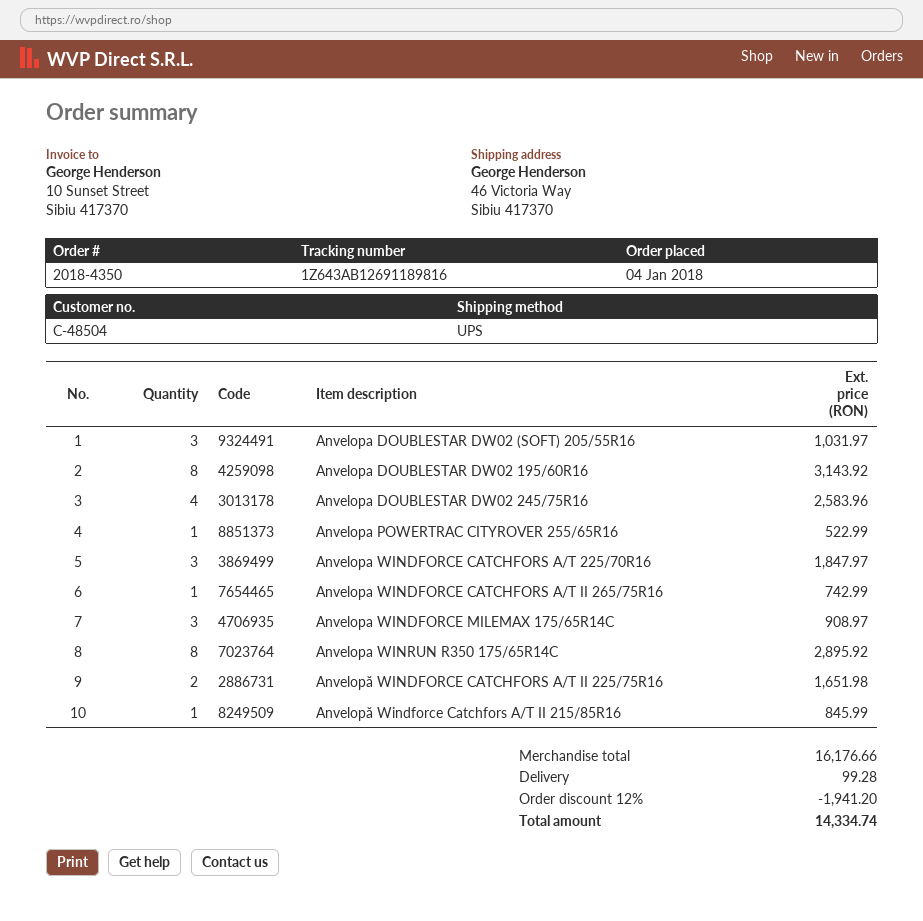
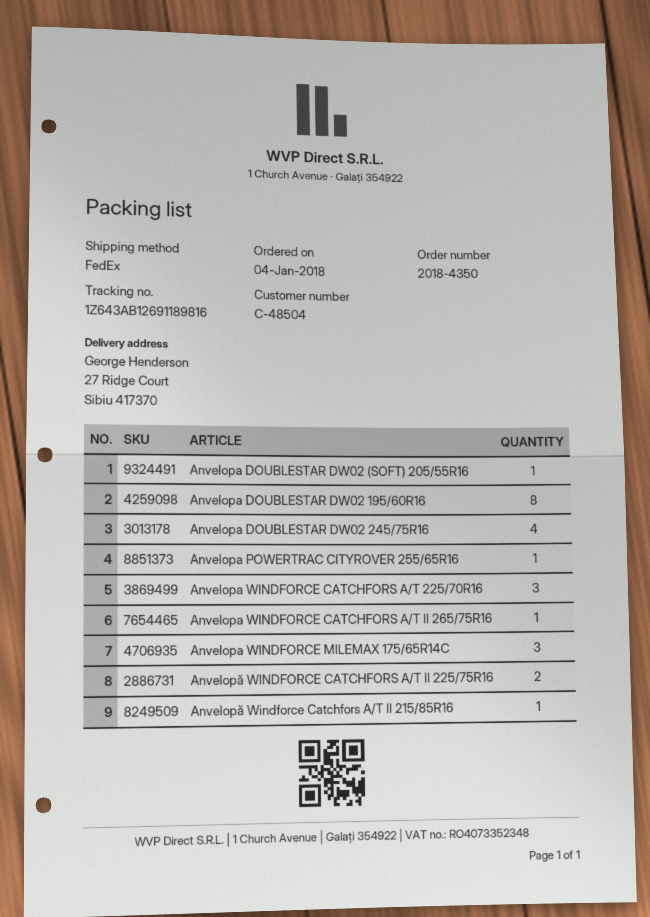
shipping method: UPS -> FedEx
ship to: 46 Victoria Way, Sibiu 417370 -> 27 Ridge Court, Sibiu 417370
Anvelopa DOUBLESTAR DW02 (SOFT) 205/55R16: 3 -> 1
Anvelopa WINRUN R350 175/65R14C: 8 -> none

